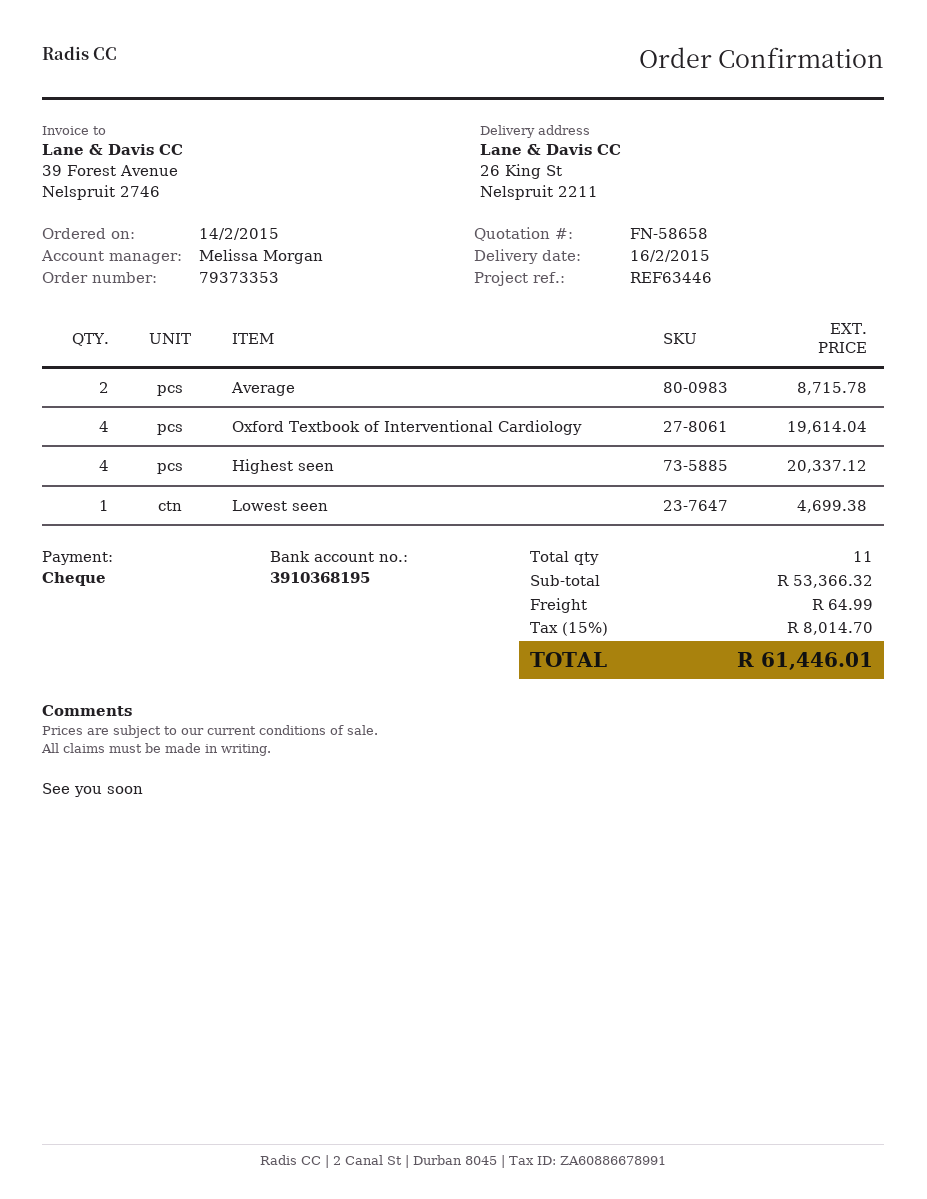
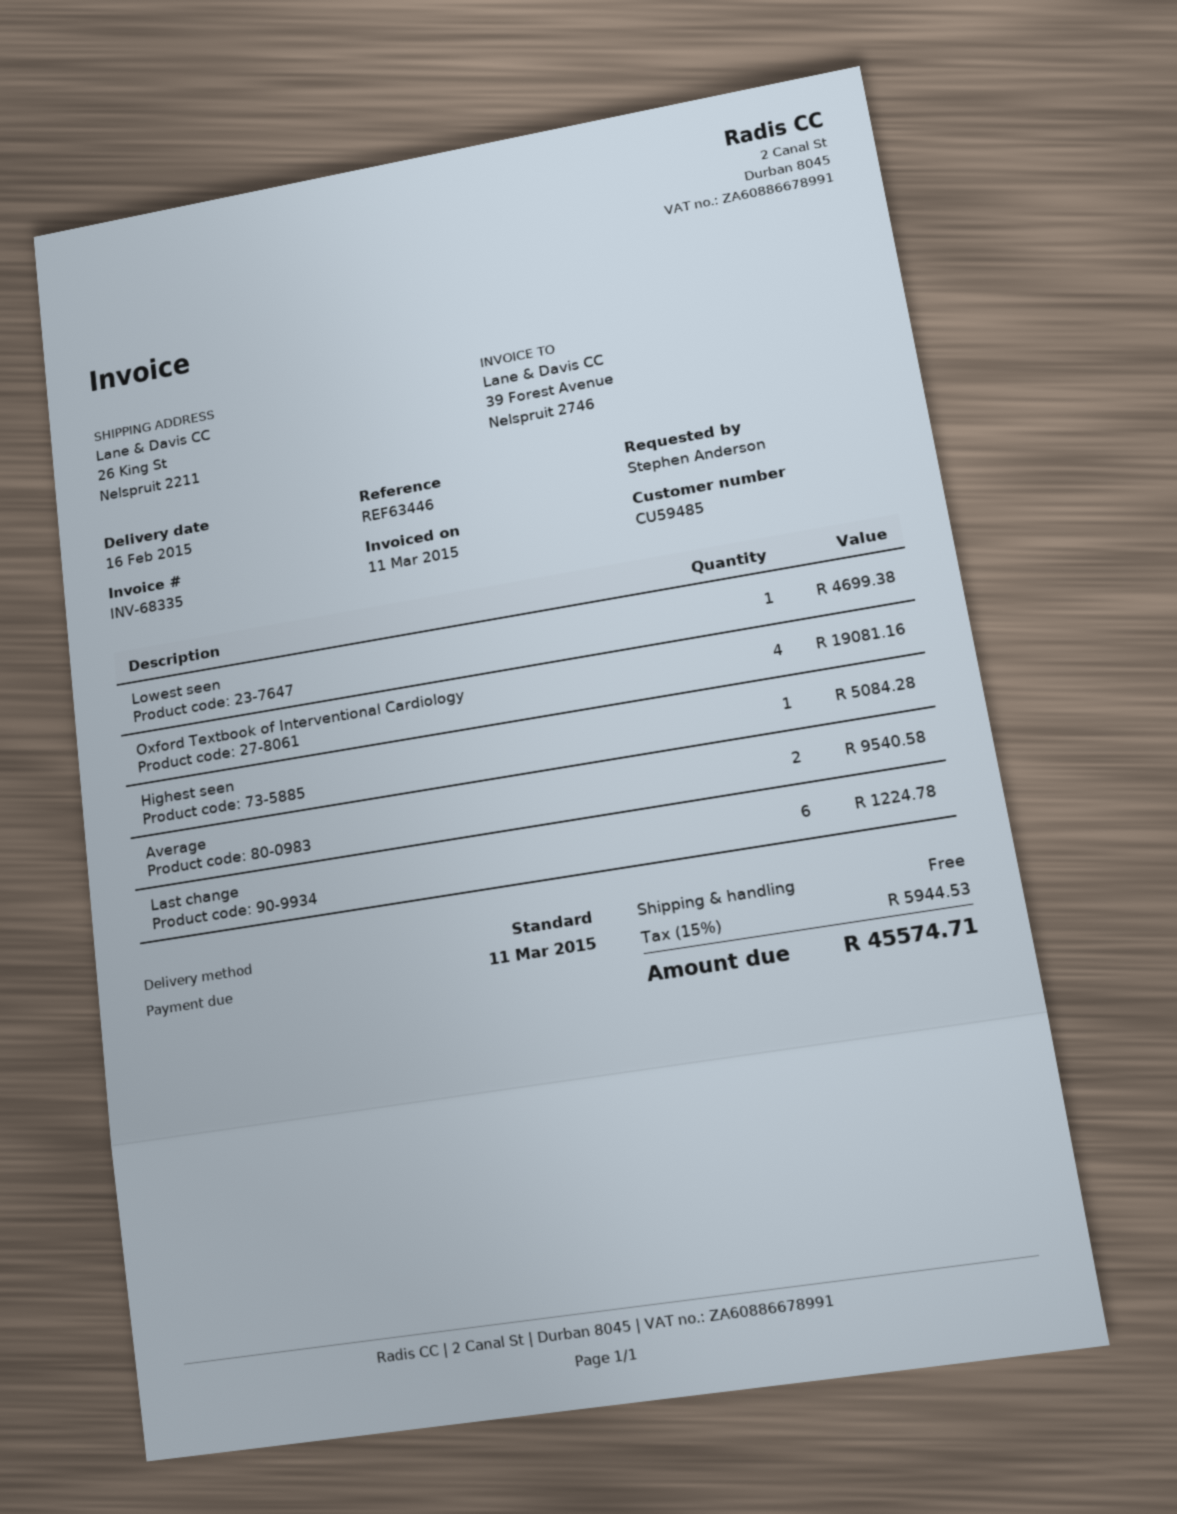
Average: 2 for 8715.78 -> 2 for 9540.58
Oxford Textbook of Interventional Cardiology: 4 for 19614.04 -> 4 for 19081.16
Highest seen: 4 for 20337.12 -> 1 for 5084.28
Last change: none -> 6 for 1224.78
shipping: 64.99 -> 0.00
tax: 15% = 8014.70 -> 15% = 5944.53
total: 61446.01 -> 45574.71

